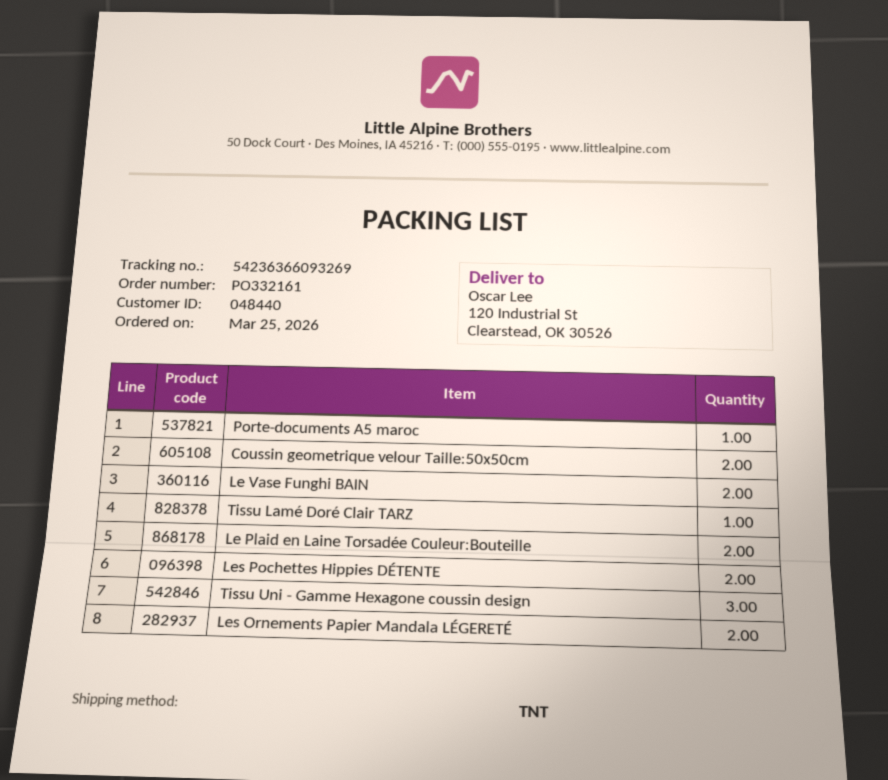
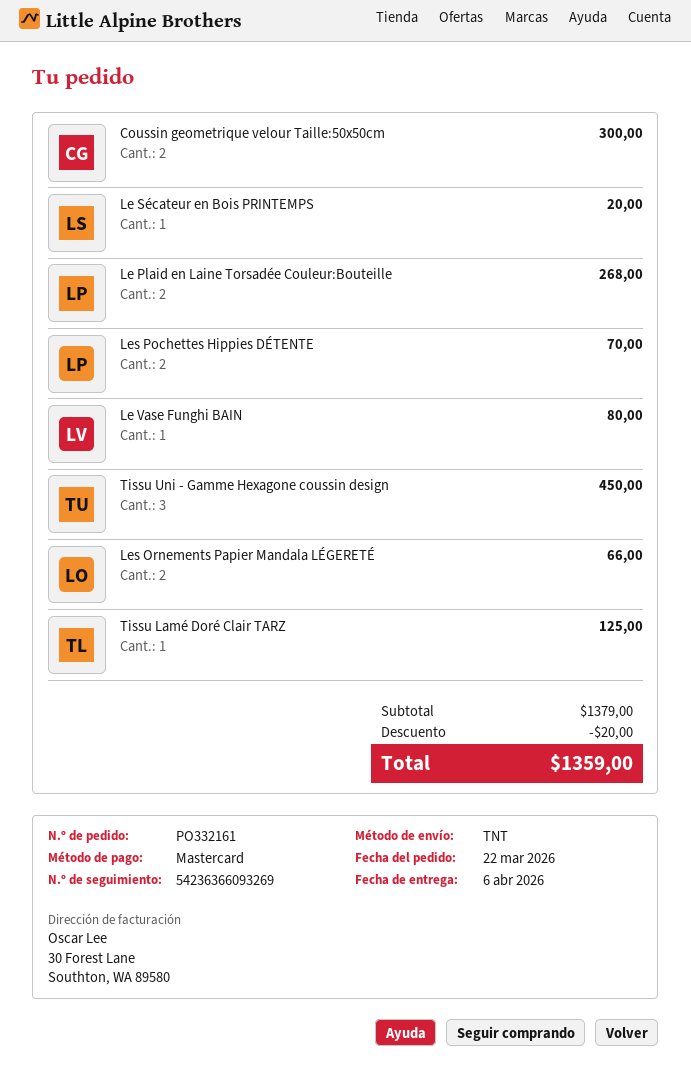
order date: 2026-03-25 -> 2026-03-22
Porte-documents A5 maroc: 1 -> none
Le Vase Funghi BAIN: 2 -> 1
Le Sécateur en Bois PRINTEMPS: none -> 1

